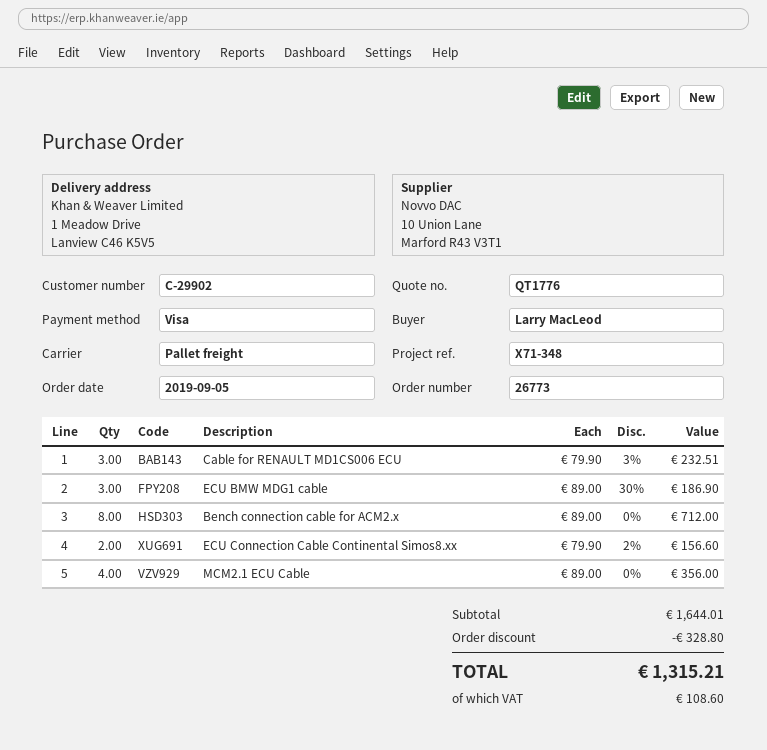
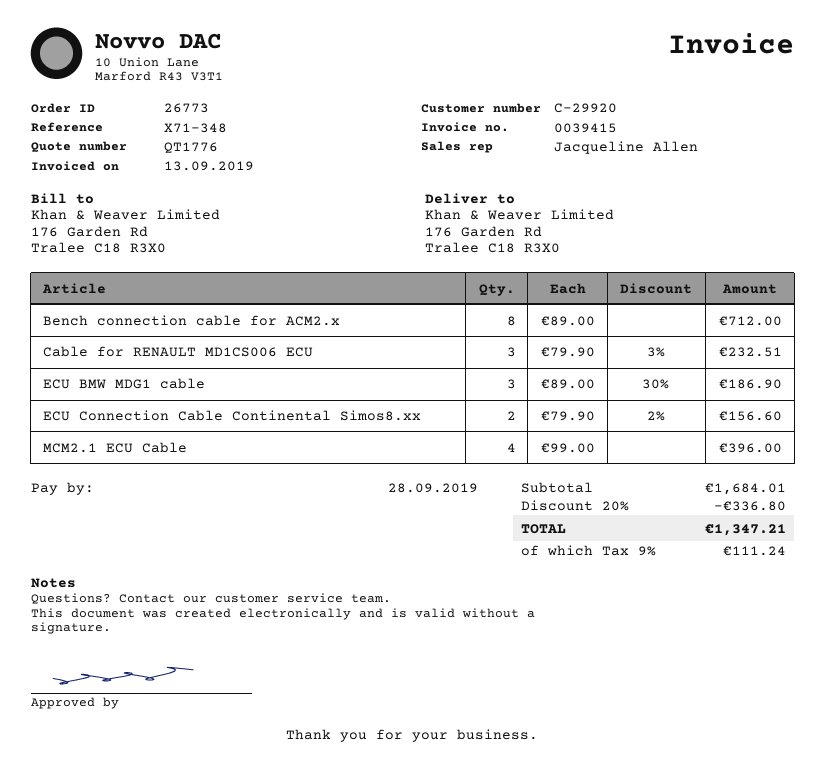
customer number: C-29902 -> C-29920
ship to: 1 Meadow Drive, Lanview C46 K5V5 -> 176 Garden Rd, Tralee C18 R3X0
MCM2.1 ECU Cable: 4 x 89.00 = 356.00 -> 4 x 99.00 = 396.00
subtotal: 1644.01 -> 1684.01
discount: 328.80 -> 336.80
tax: 108.60 -> 111.24
total: 1315.21 -> 1347.21

